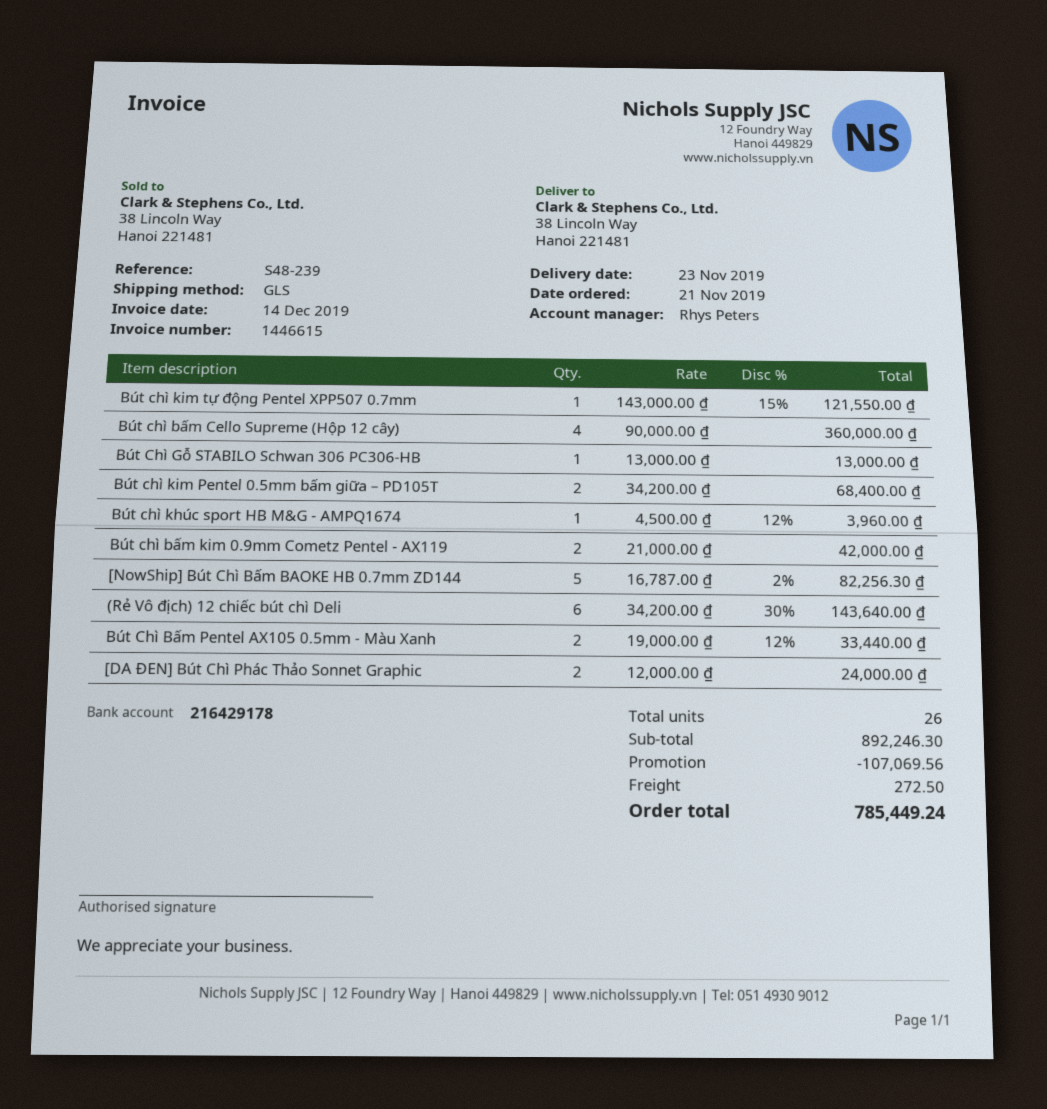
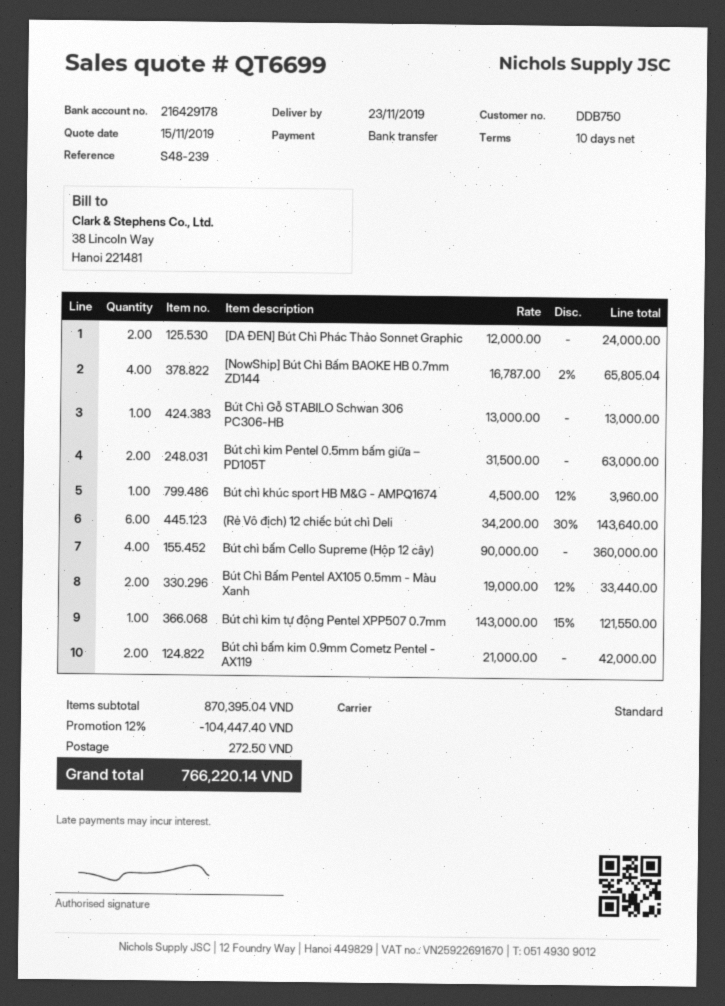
shipping method: GLS -> standard
Bút chì kim Pentel 0.5mm bấm giữa – PD105T: 2 x 34200.00 = 68400.00 -> 2 x 31500.00 = 63000.00
[NowShip] Bút Chì Bấm BAOKE HB 0.7mm ZD144: 5 x 16787.00 - 2% = 82256.30 -> 4 x 16787.00 - 2% = 65805.04
subtotal: 892246.30 -> 870395.04
discount: 107069.56 -> 104447.40
total: 785449.24 -> 766220.14

